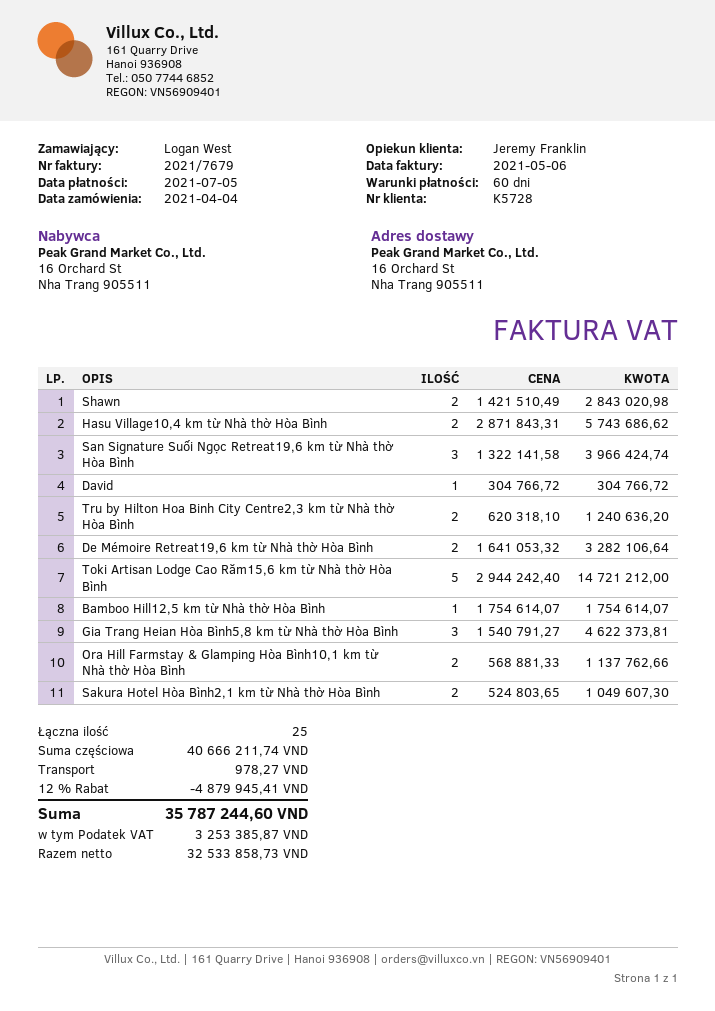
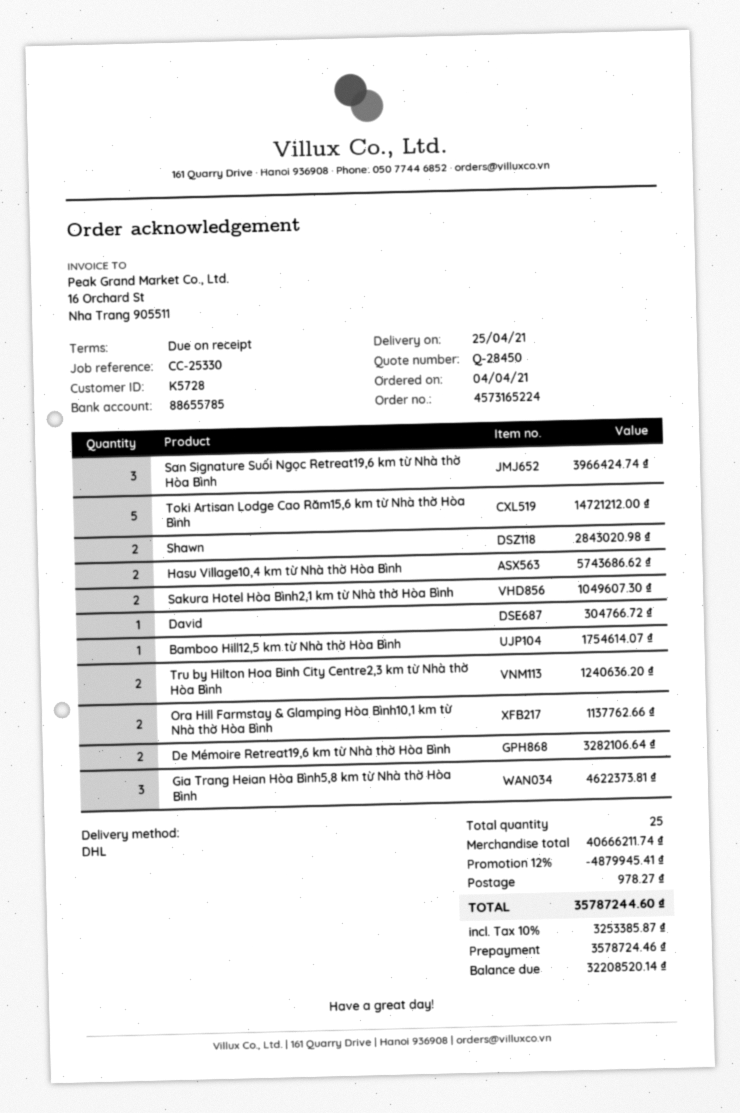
payment terms: 60 days -> on receipt

